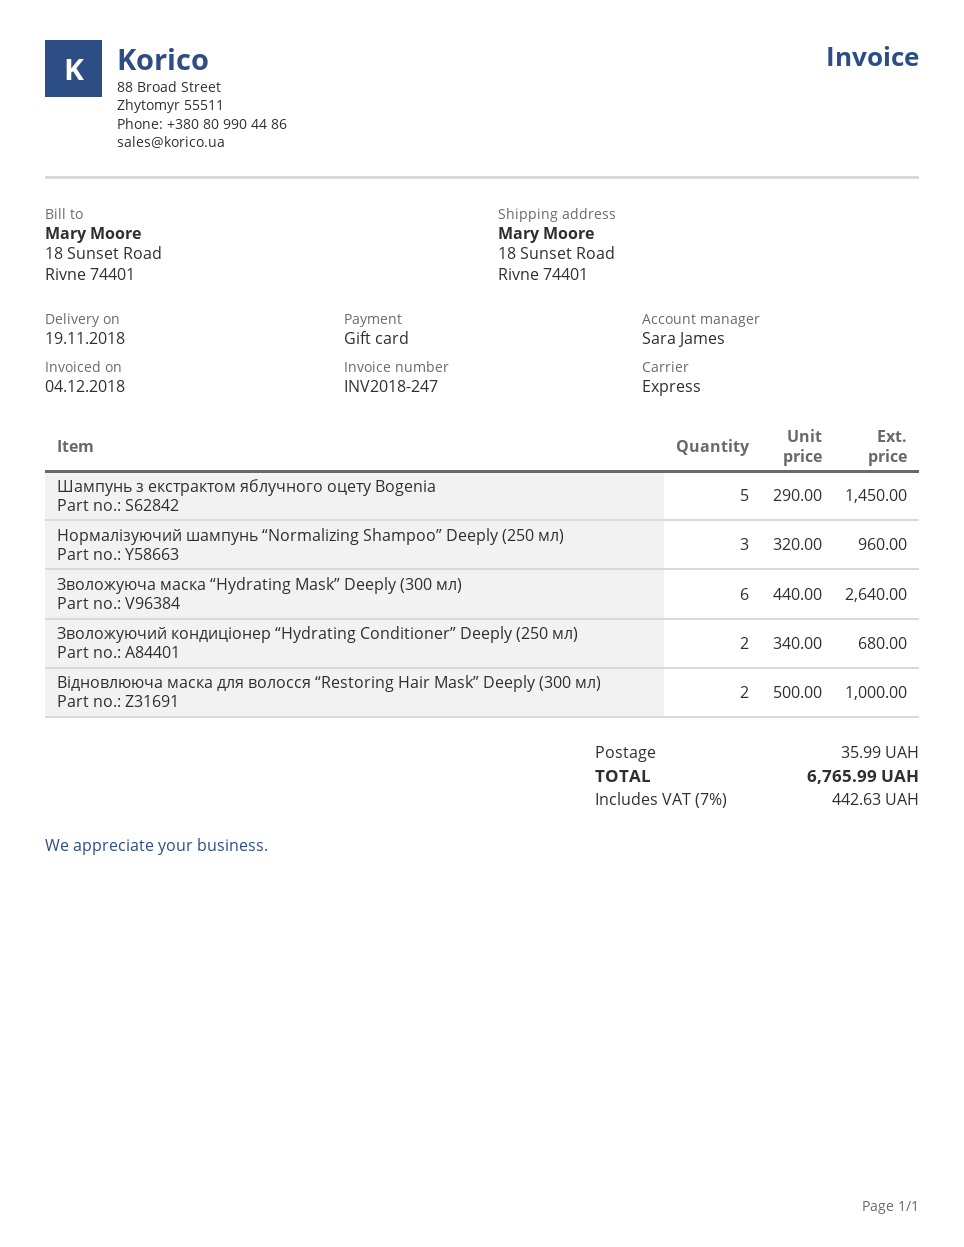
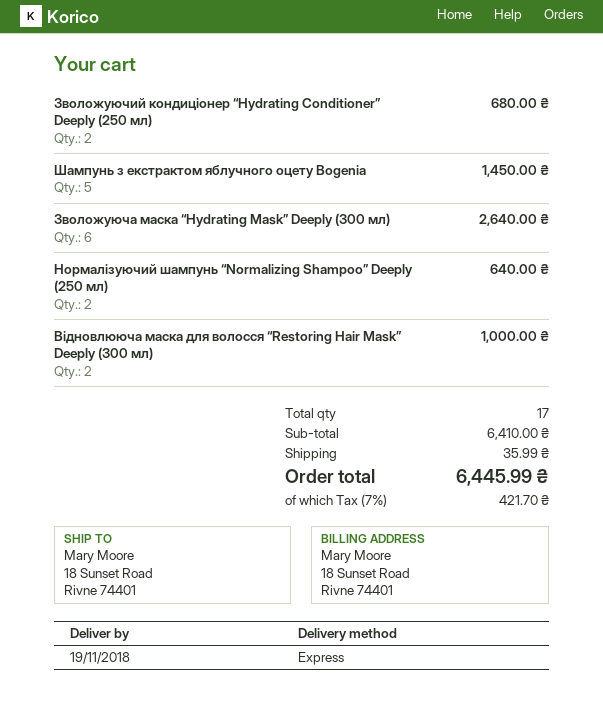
Нормалізуючий шампунь “Normalizing Shampoo” Deeply (250 мл): 3 for 960.00 -> 2 for 640.00
tax: 7% = 442.63 -> 7% = 421.70
total: 6765.99 -> 6445.99

